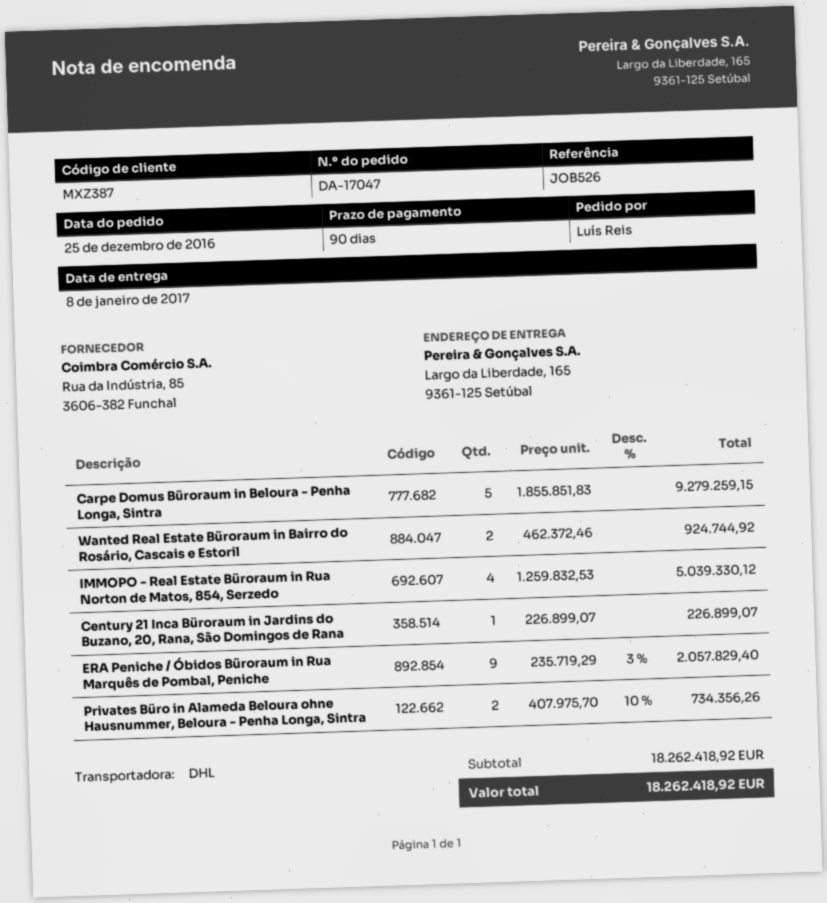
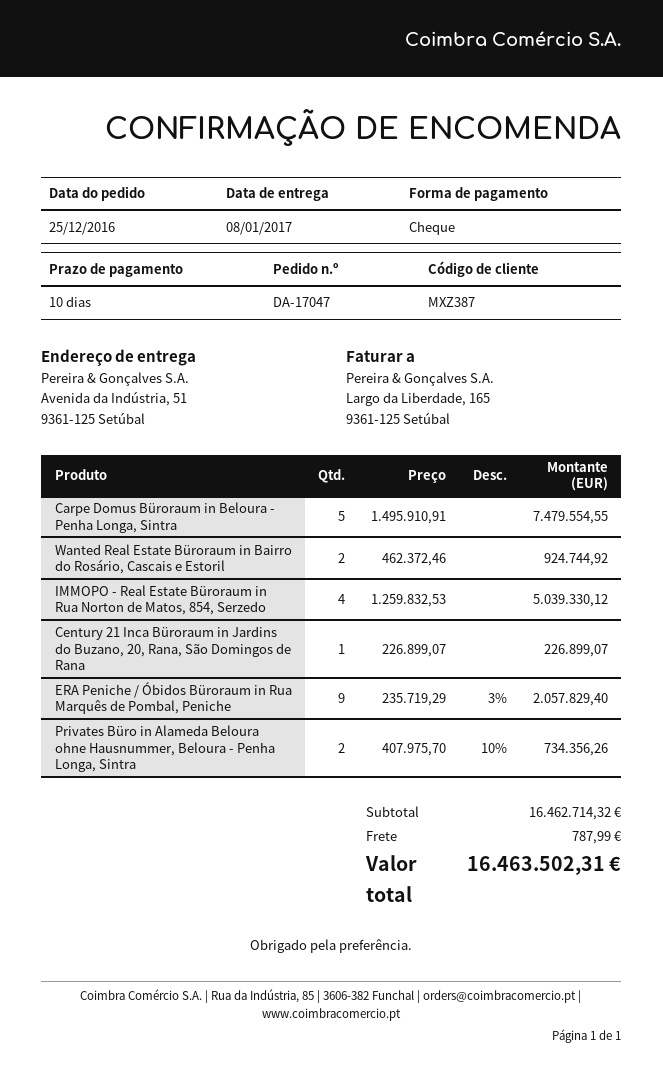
payment terms: 90 days -> 10 days
ship to: Largo da Liberdade, 165, 9361-125 Setúbal -> Avenida da Indústria, 51, 9361-125 Setúbal
Carpe Domus Büroraum in Beloura - Penha Longa, Sintra: 5 x 1855851.83 = 9279259.15 -> 5 x 1495910.91 = 7479554.55
subtotal: 18262418.92 -> 16462714.32
shipping: none -> 787.99
total: 18262418.92 -> 16463502.31

